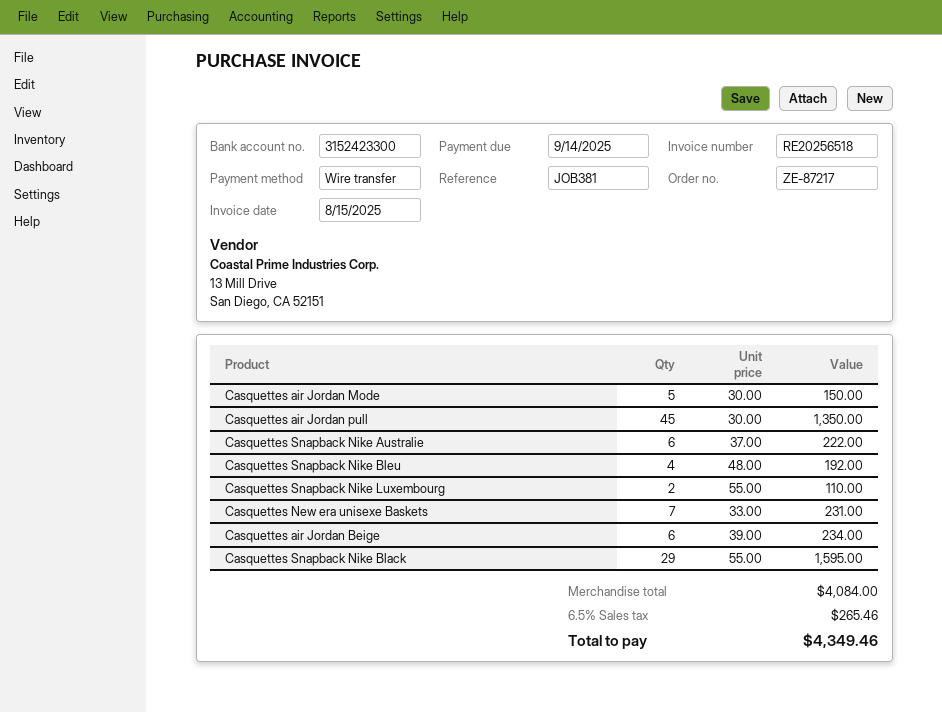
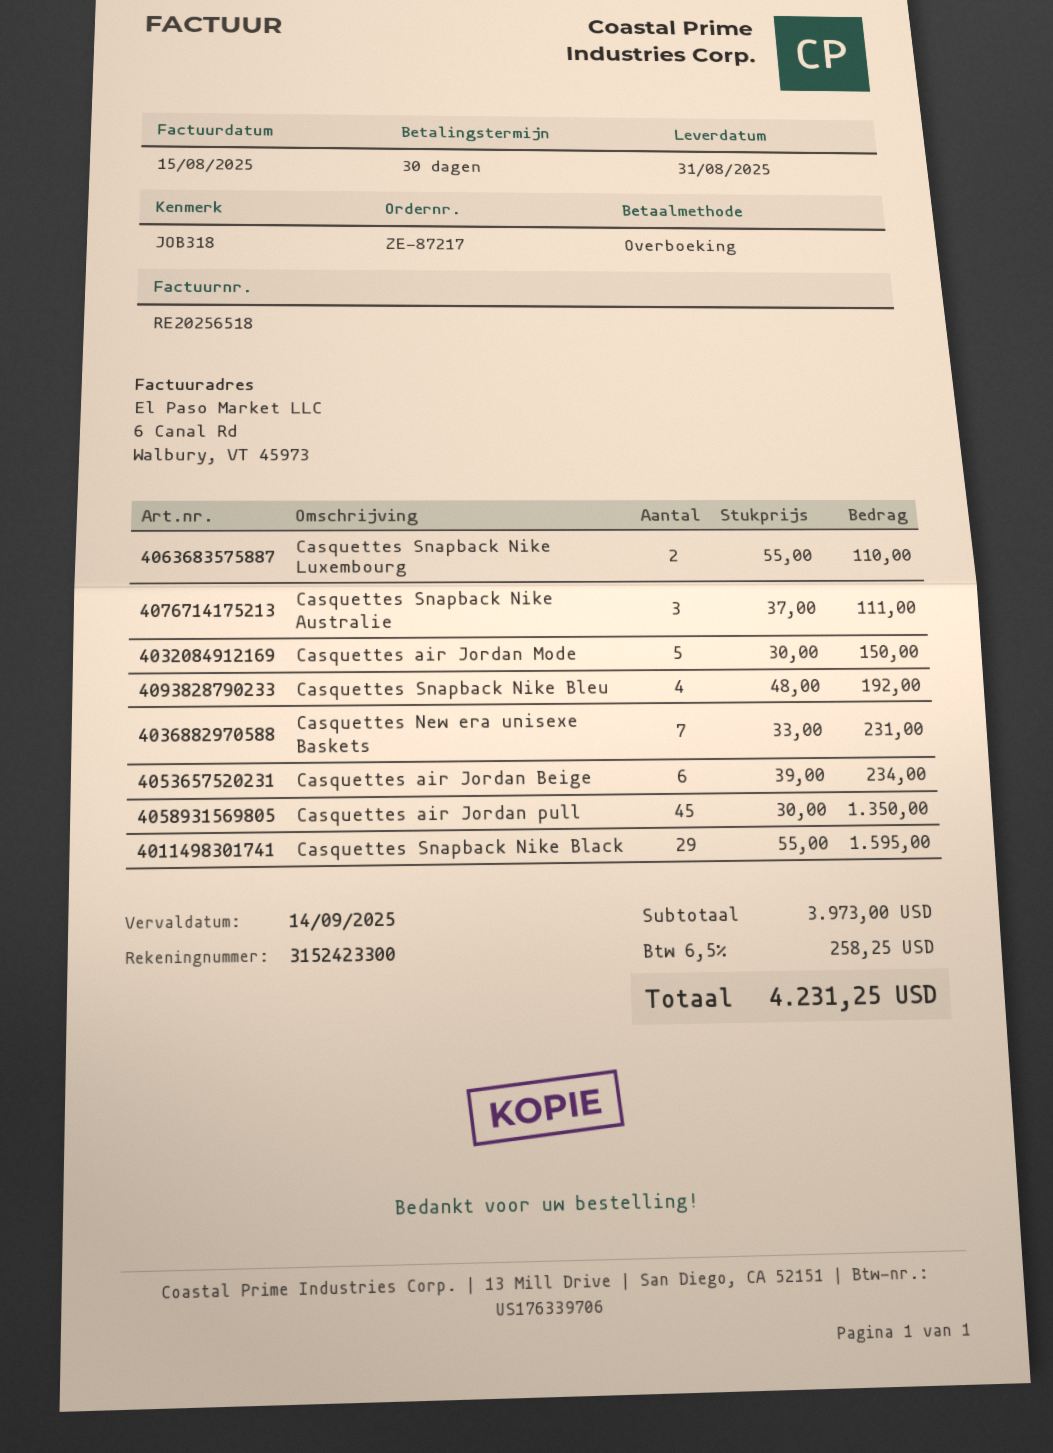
reference: JOB381 -> JOB318
Casquettes Snapback Nike Australie: 6 x 37.00 = 222.00 -> 3 x 37.00 = 111.00
subtotal: 4084.00 -> 3973.00
tax: 6.5% = 265.46 -> 6.5% = 258.25
total: 4349.46 -> 4231.25

